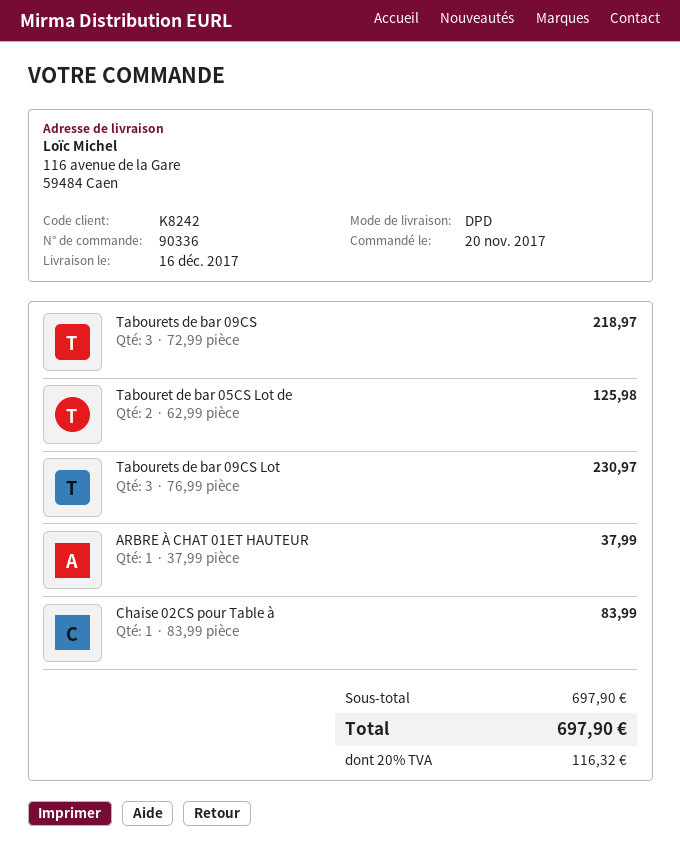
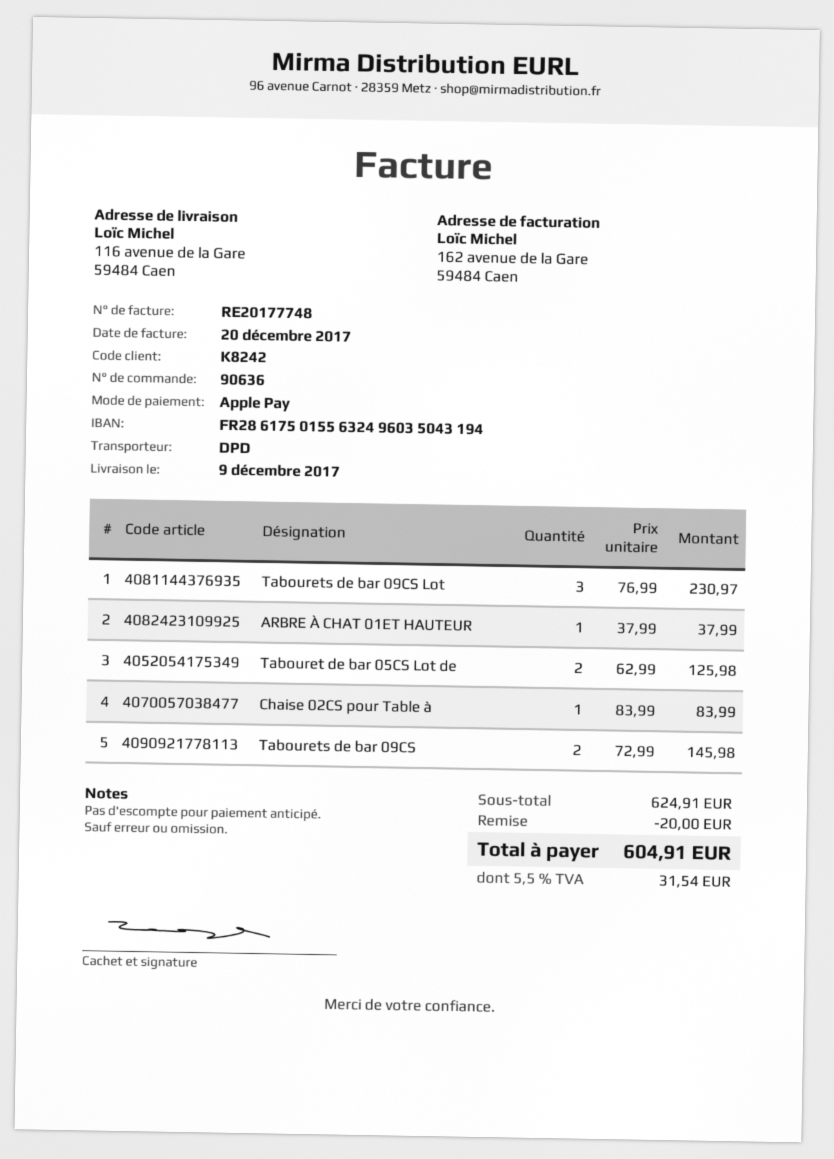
order number: 90336 -> 90636
delivery date: 2017-12-16 -> 2017-12-09
Tabourets de bar 09CS: 3 x 72.99 = 218.97 -> 2 x 72.99 = 145.98
subtotal: 697.90 -> 624.91
discount: none -> 20.00
tax: 20% = 116.32 -> 5.5% = 31.54
total: 697.90 -> 604.91

